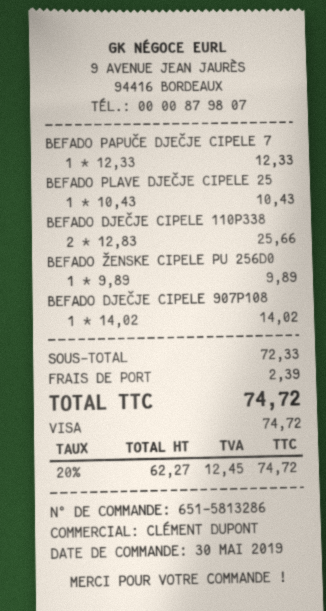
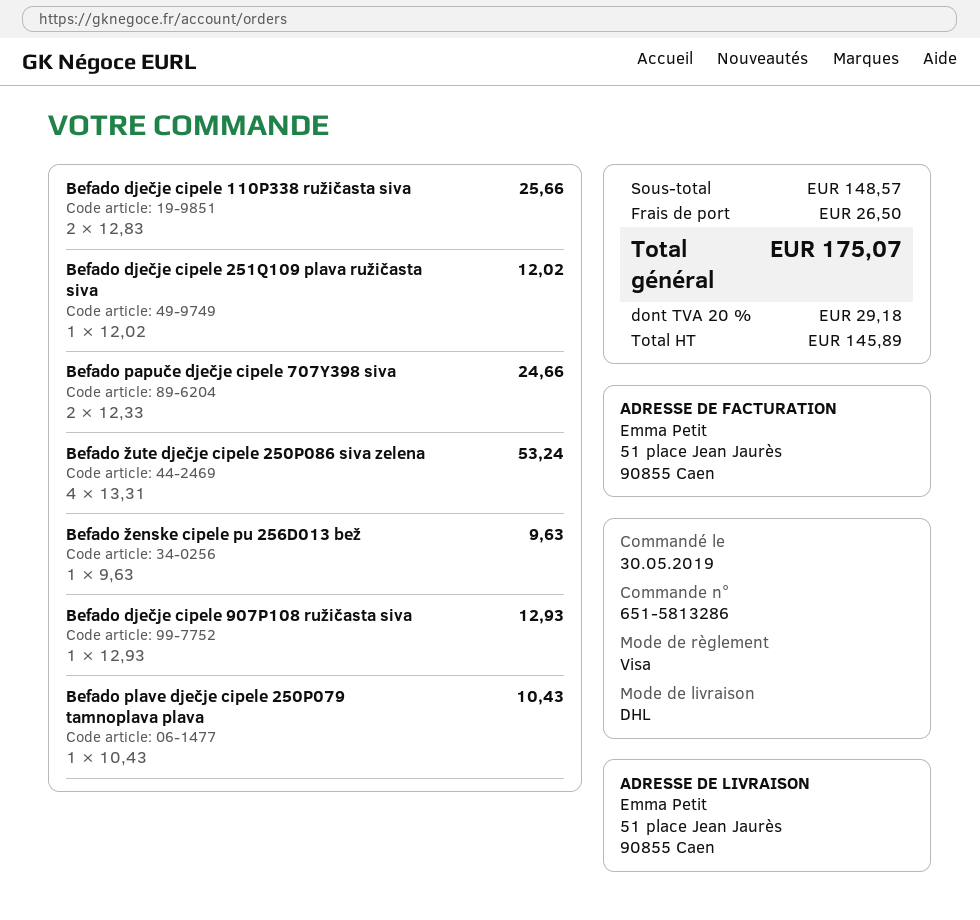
BEFADO PAPUČE DJEČJE CIPELE 7: 1 x 12.33 = 12.33 -> 2 x 12.33 = 24.66
BEFADO ŽENSKE CIPELE PU 256D0: 1 x 9.89 = 9.89 -> 1 x 9.63 = 9.63
BEFADO DJEČJE CIPELE 907P108: 1 x 14.02 = 14.02 -> 1 x 12.93 = 12.93
Befado dječje cipele 251Q109 plava ružičasta siva: none -> 1 x 12.02 = 12.02
Befado žute dječje cipele 250P086 siva zelena: none -> 4 x 13.31 = 53.24
subtotal: 72.33 -> 148.57
shipping: 2.39 -> 26.50
net: 62.27 -> 145.89
tax: 20% = 12.45 -> 20% = 29.18
total: 74.72 -> 175.07

